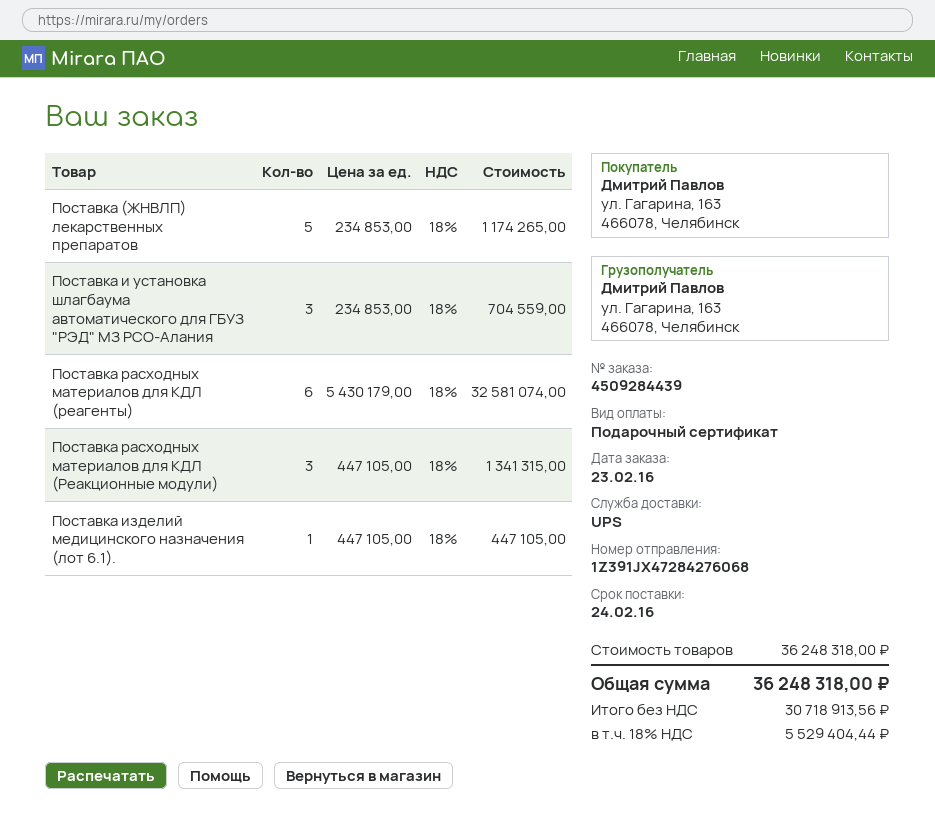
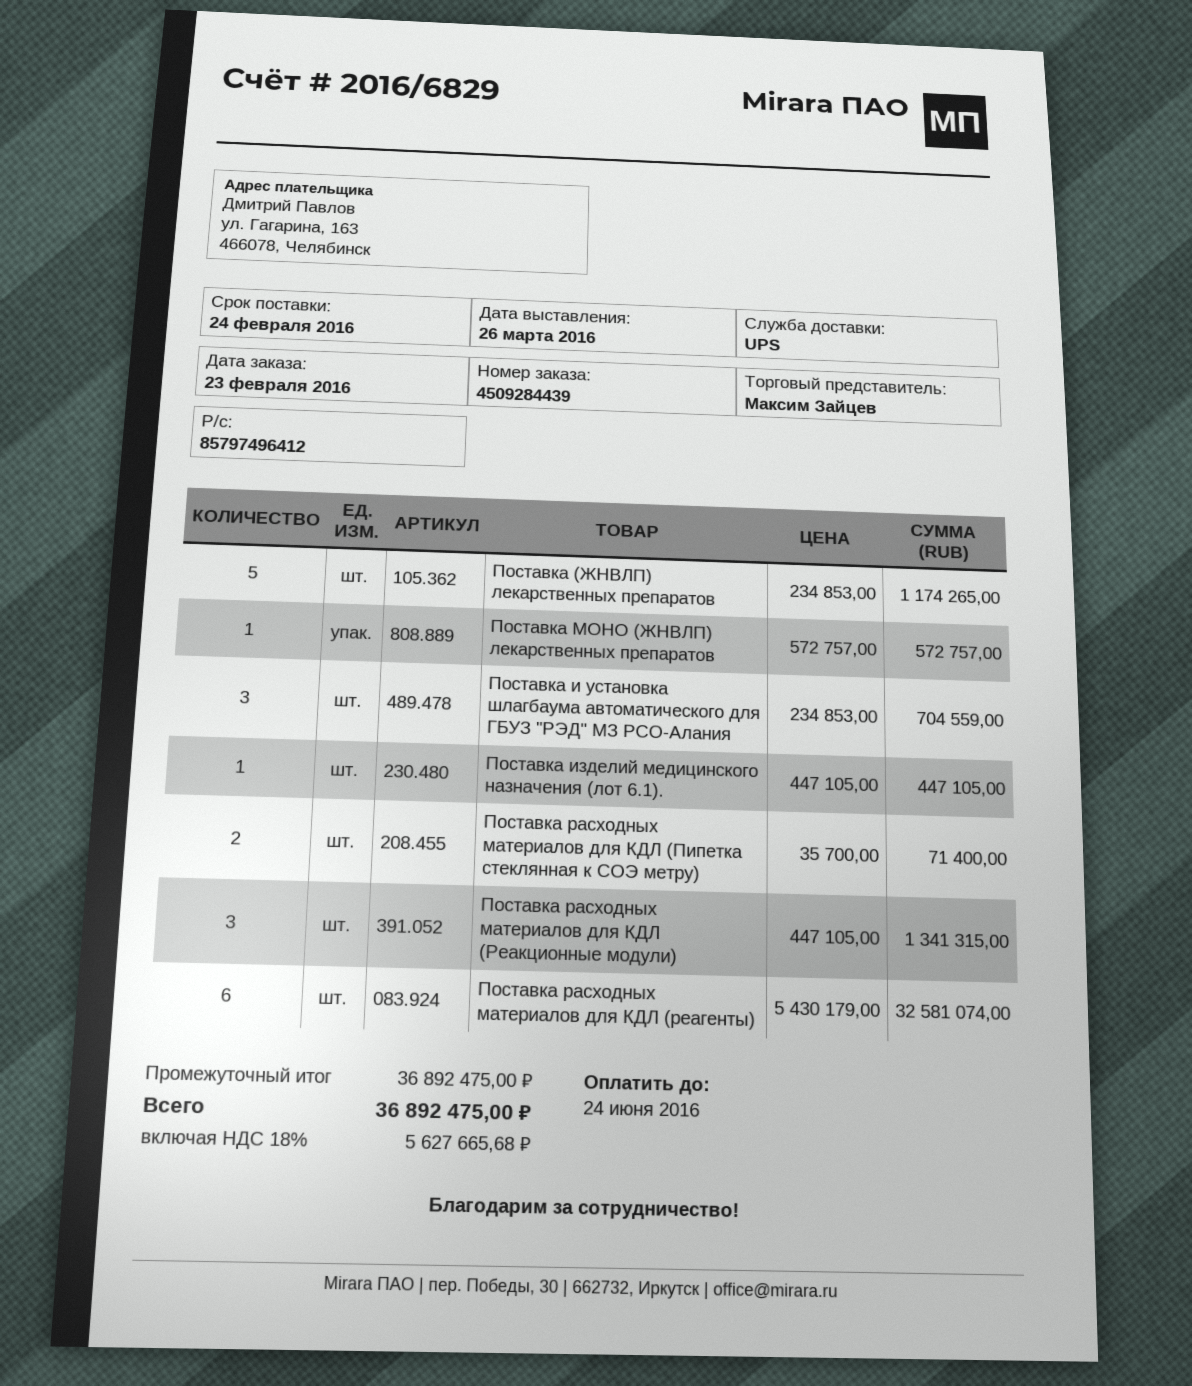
Поставка МОНО (ЖНВЛП) лекарственных препаратов: none -> 1 x 572757.00 = 572757.00
Поставка расходных материалов для КДЛ (Пипетка стеклянная к СОЭ метру): none -> 2 x 35700.00 = 71400.00
subtotal: 36248318.00 -> 36892475.00
tax: 18% = 5529404.44 -> 18% = 5627665.68
total: 36248318.00 -> 36892475.00

